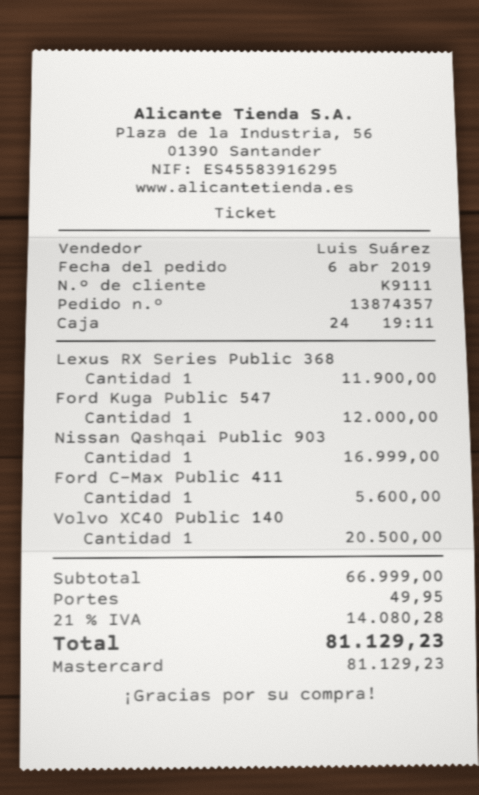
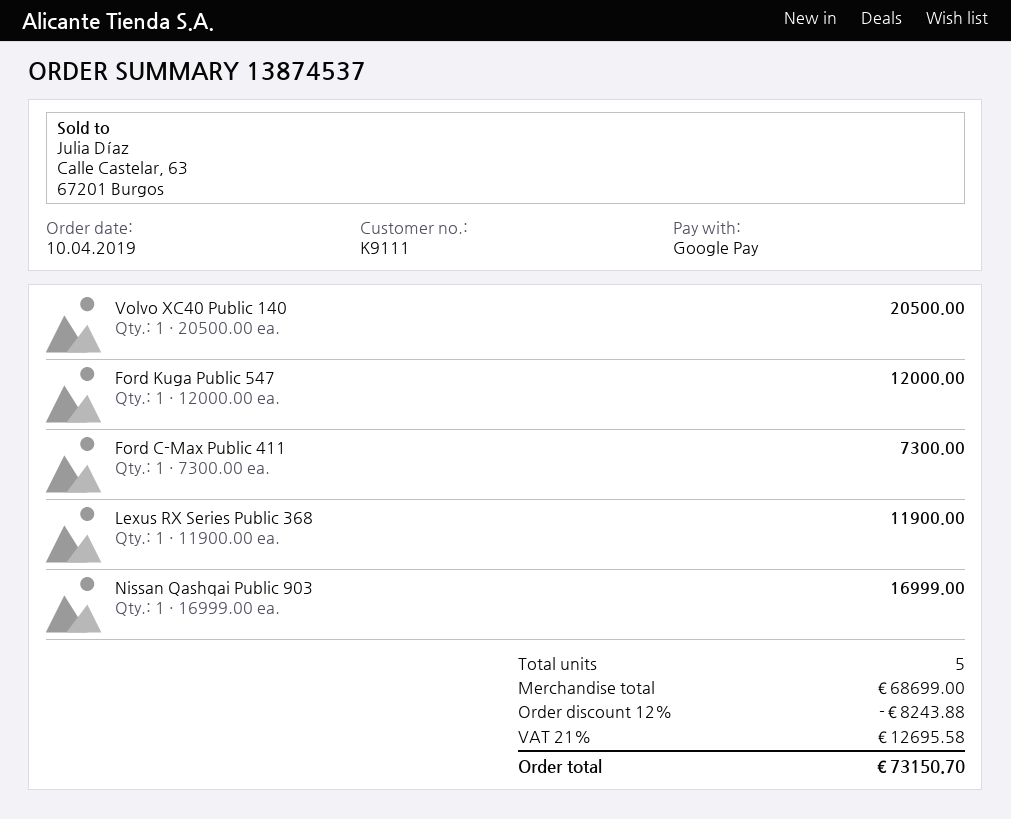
order number: 13874357 -> 13874537
order date: 2019-04-06 -> 2019-04-10
payment method: Mastercard -> Google Pay
Ford C-Max Public 411: 1 for 5600.00 -> 1 for 7300.00
subtotal: 66999.00 -> 68699.00
discount: none -> 12% = 8243.88
shipping: 49.95 -> none
tax: 21% = 14080.28 -> 21% = 12695.58
total: 81129.23 -> 73150.70

